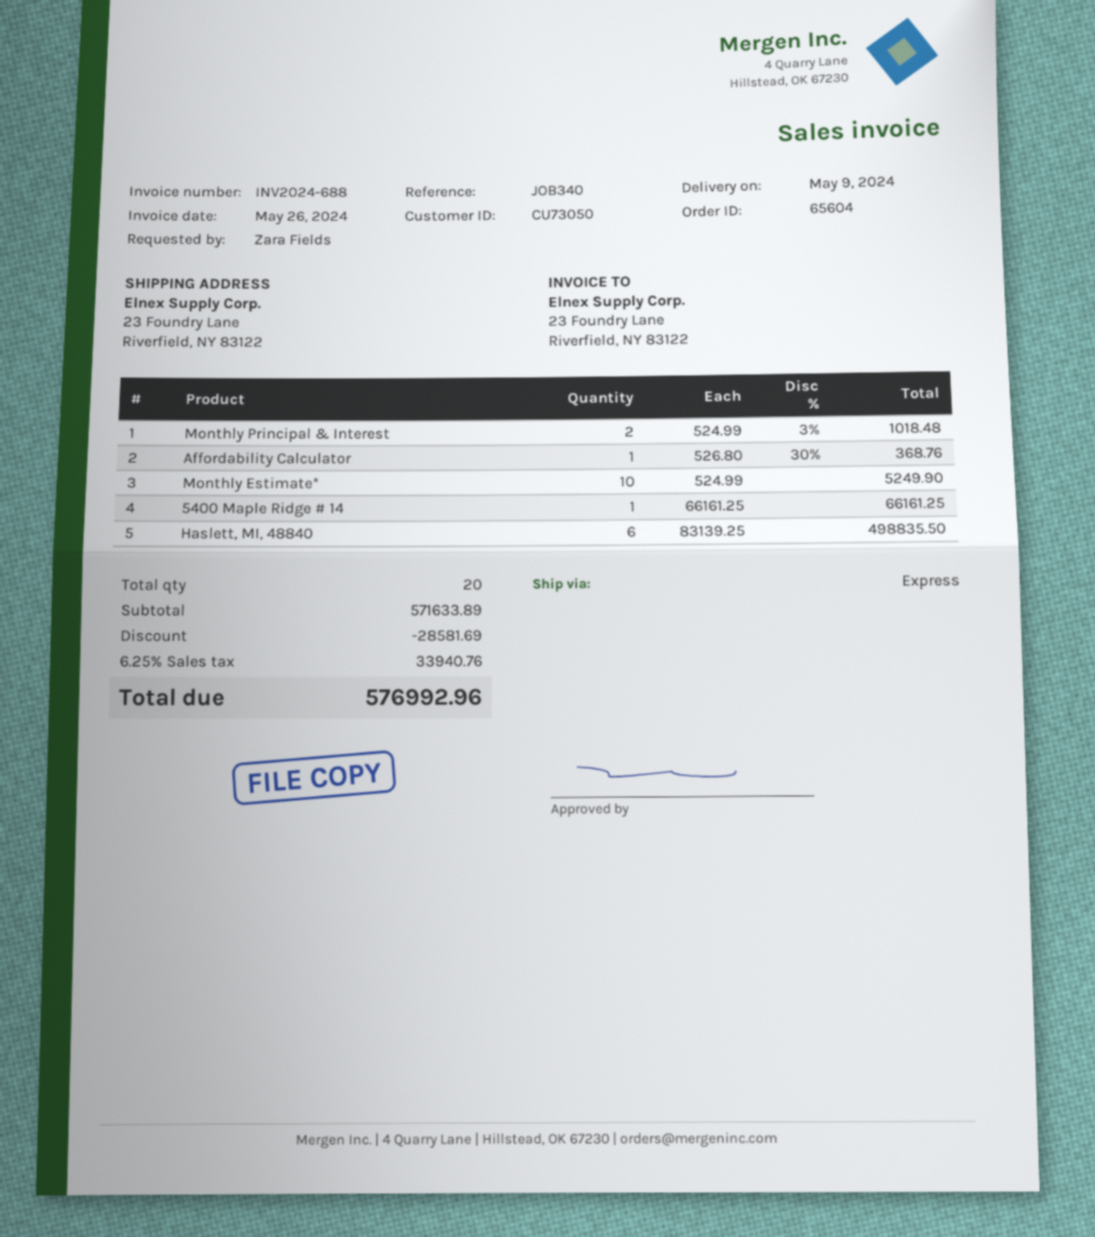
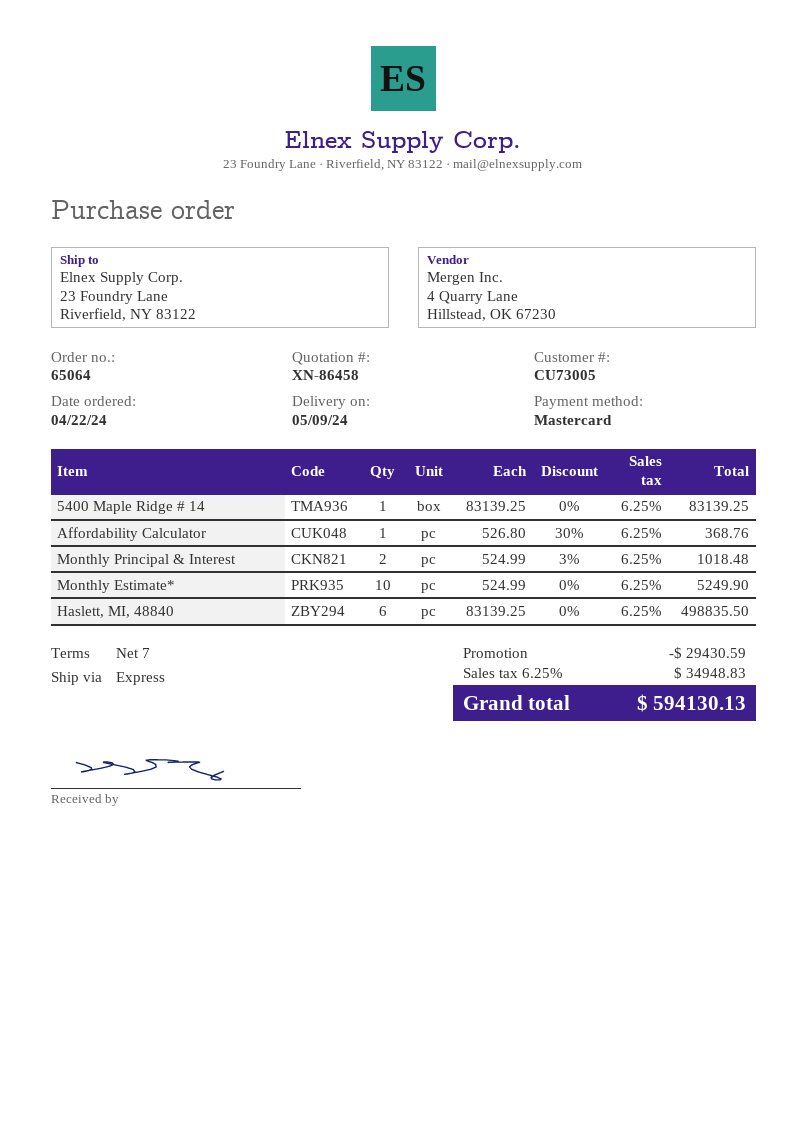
order number: 65604 -> 65064
customer number: CU73050 -> CU73005
5400 Maple Ridge # 14: 1 x 66161.25 = 66161.25 -> 1 x 83139.25 = 83139.25
discount: 28581.69 -> 29430.59
tax: 6.25% = 33940.76 -> 6.25% = 34948.83
total: 576992.96 -> 594130.13

